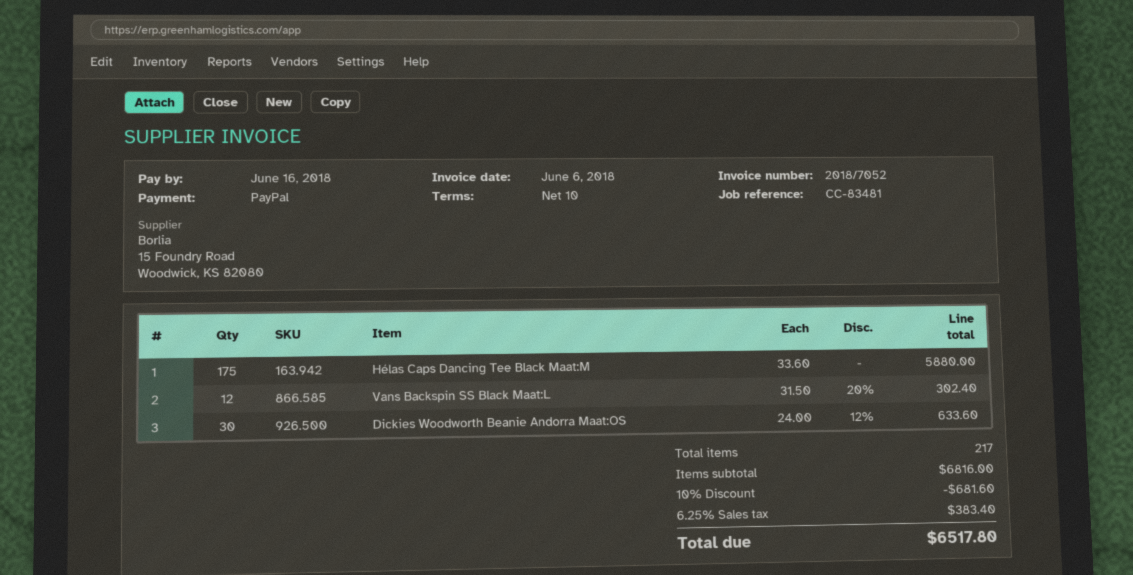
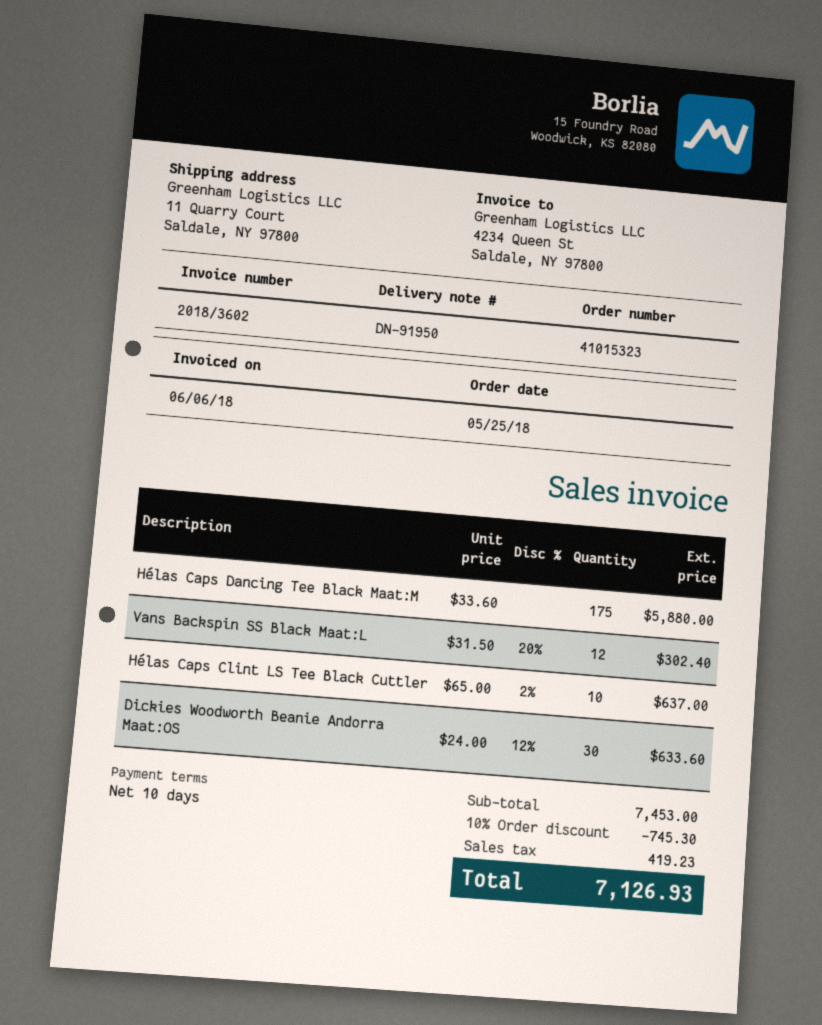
invoice number: 2018/7052 -> 2018/3602
Hélas Caps Clint LS Tee Black Cuttler: none -> 10 x 65.00 - 2% = 637.00
subtotal: 6816.00 -> 7453.00
discount: 10% = 681.60 -> 10% = 745.30
tax: 383.40 -> 419.23
total: 6517.80 -> 7126.93

